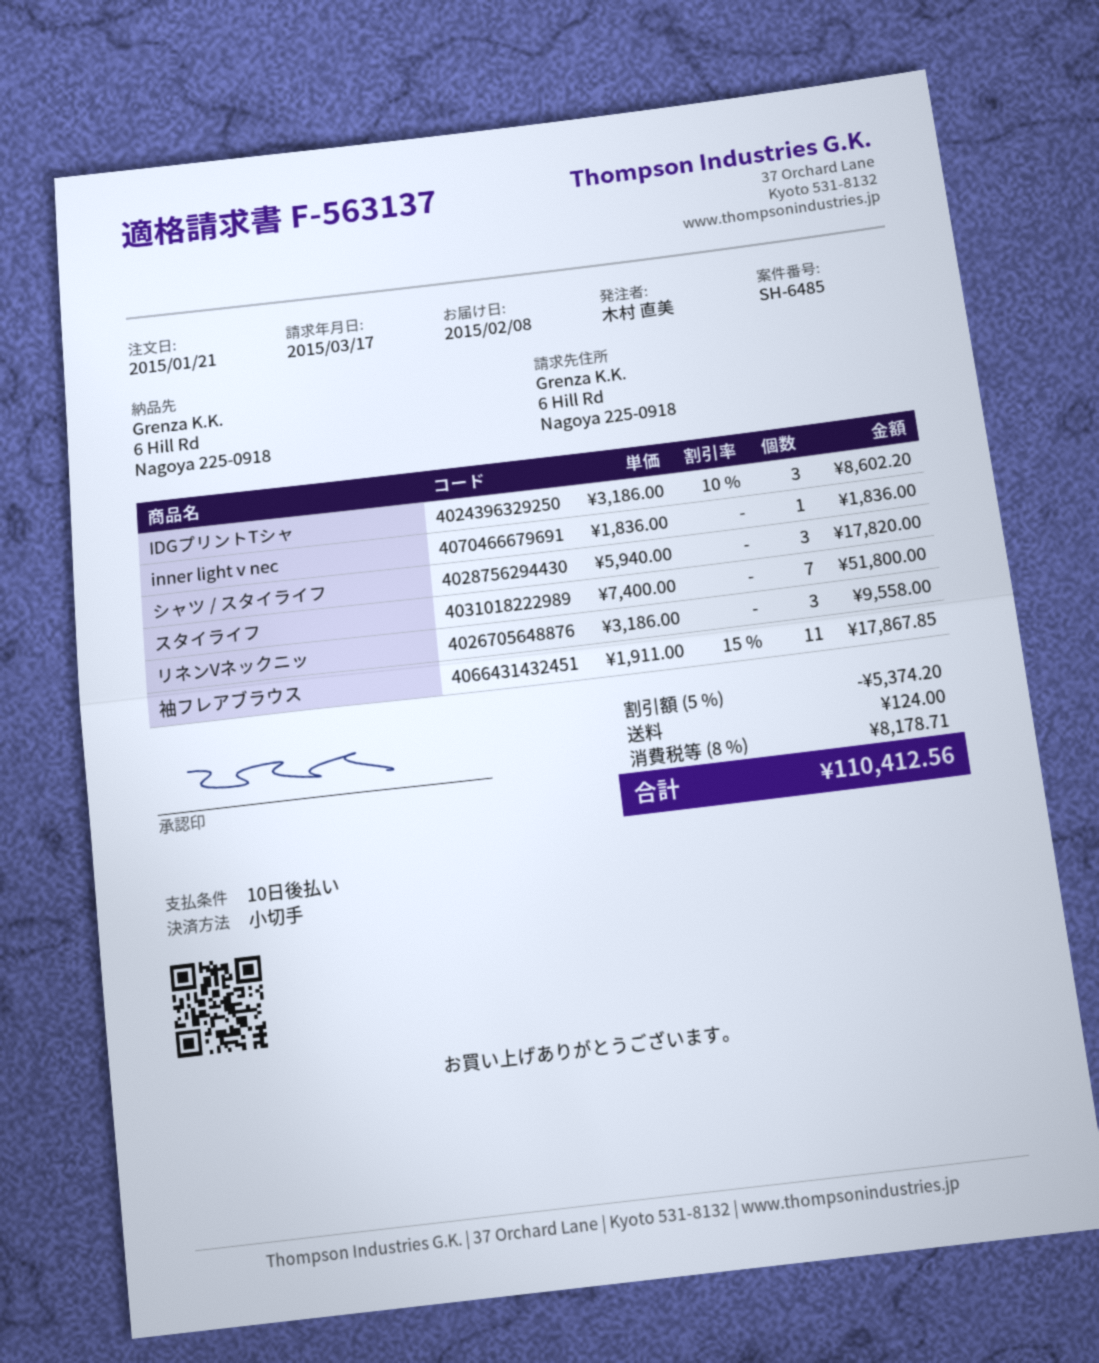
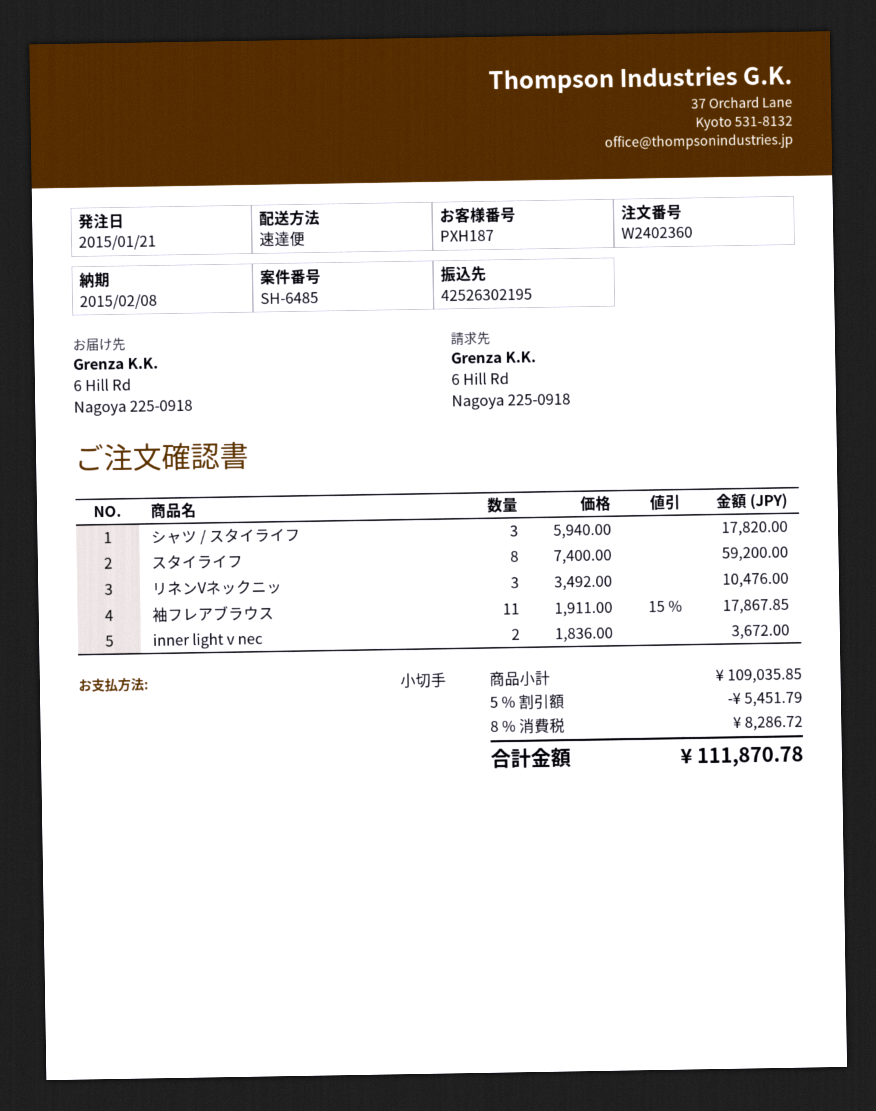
IDGプリントTシャ: 3 x 3186.00 - 10% = 8602.20 -> none
inner light v nec: 1 x 1836.00 = 1836.00 -> 2 x 1836.00 = 3672.00
スタイライフ: 7 x 7400.00 = 51800.00 -> 8 x 7400.00 = 59200.00
リネンVネックニッ: 3 x 3186.00 = 9558.00 -> 3 x 3492.00 = 10476.00
discount: 5% = 5374.20 -> 5% = 5451.79
shipping: 124.00 -> none
tax: 8% = 8178.71 -> 8% = 8286.72
total: 110412.56 -> 111870.78

